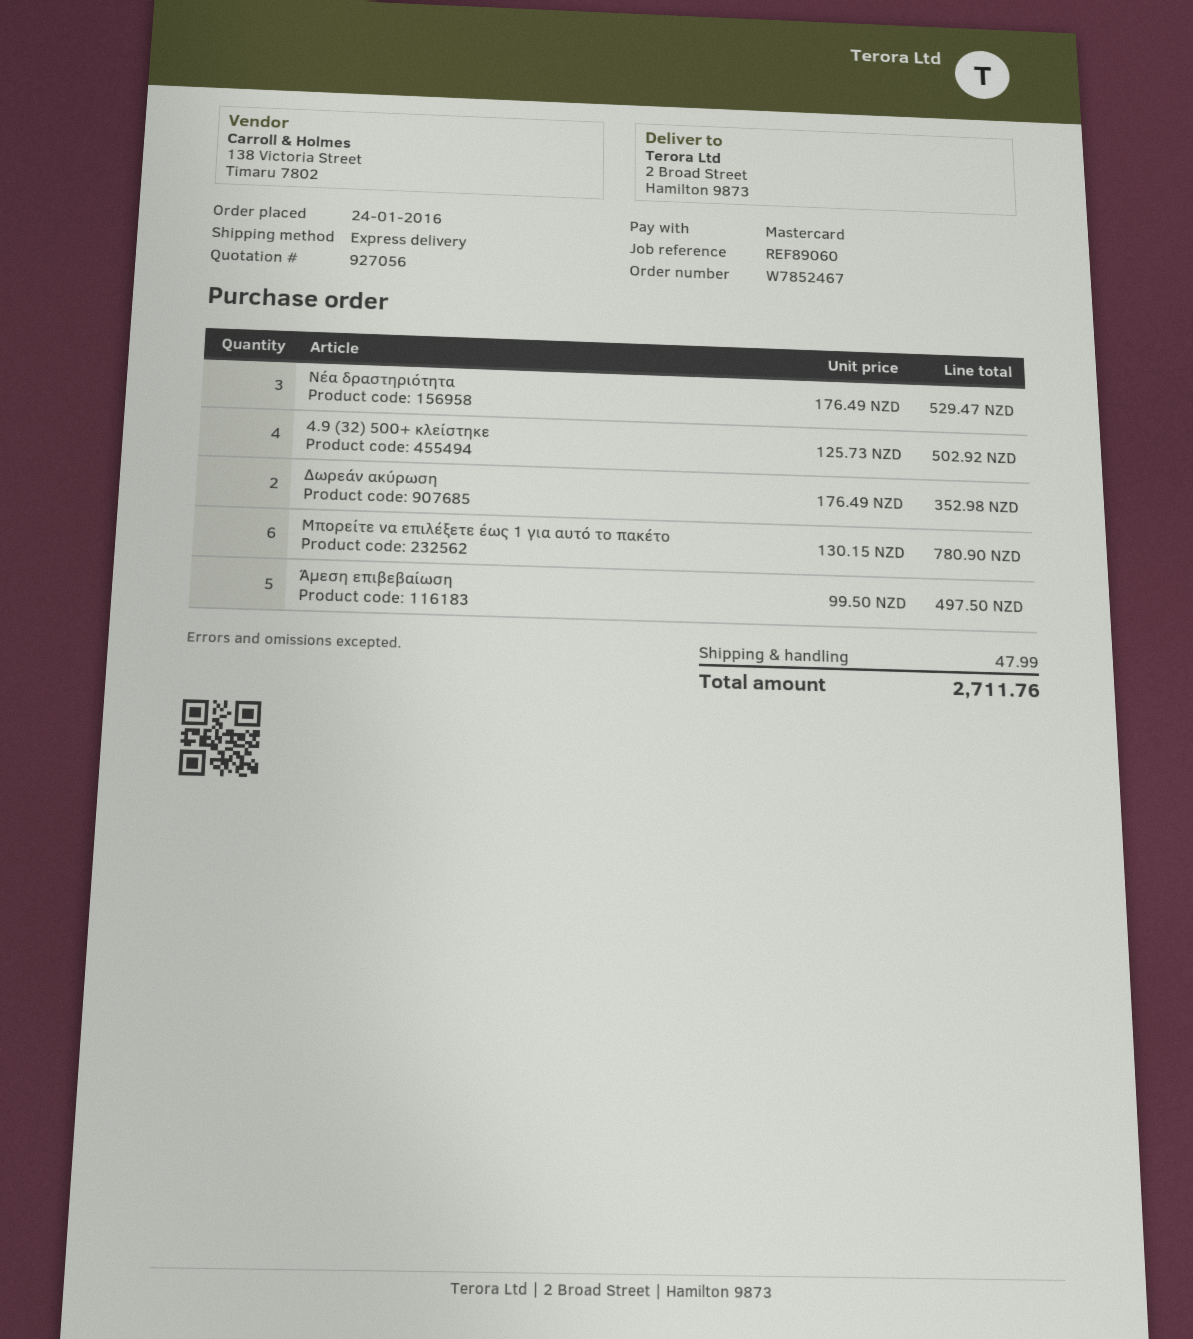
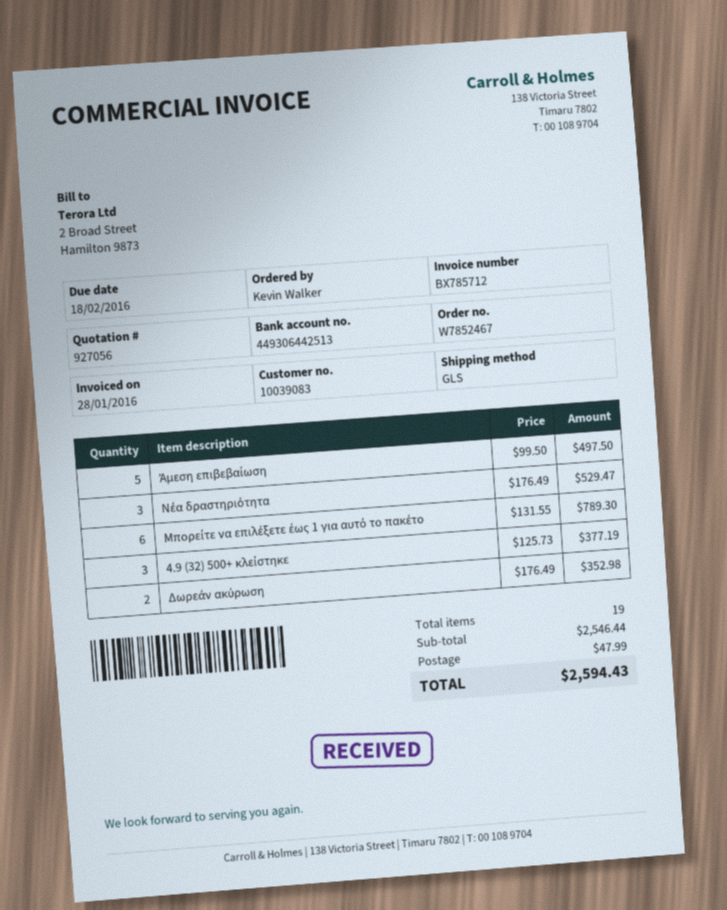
shipping method: express -> GLS
4.9 (32) 500+ κλείστηκε: 4 x 125.73 = 502.92 -> 3 x 125.73 = 377.19
Μπορείτε να επιλέξετε έως 1 για αυτό το πακέτο: 6 x 130.15 = 780.90 -> 6 x 131.55 = 789.30
total: 2711.76 -> 2594.43

